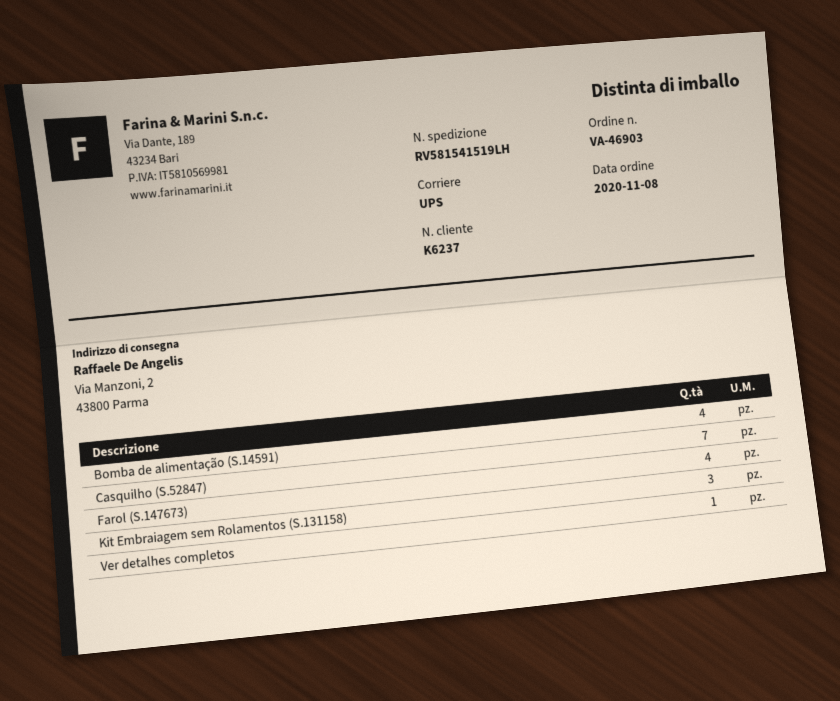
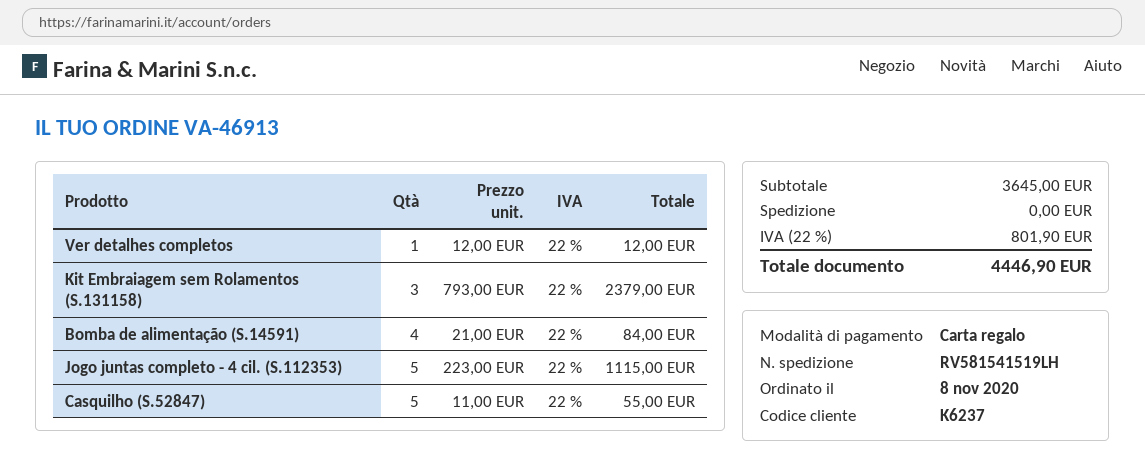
order number: VA-46903 -> VA-46913
Casquilho (S.52847): 7 -> 5
Farol (S.147673): 4 -> none
Jogo juntas completo - 4 cil. (S.112353): none -> 5

